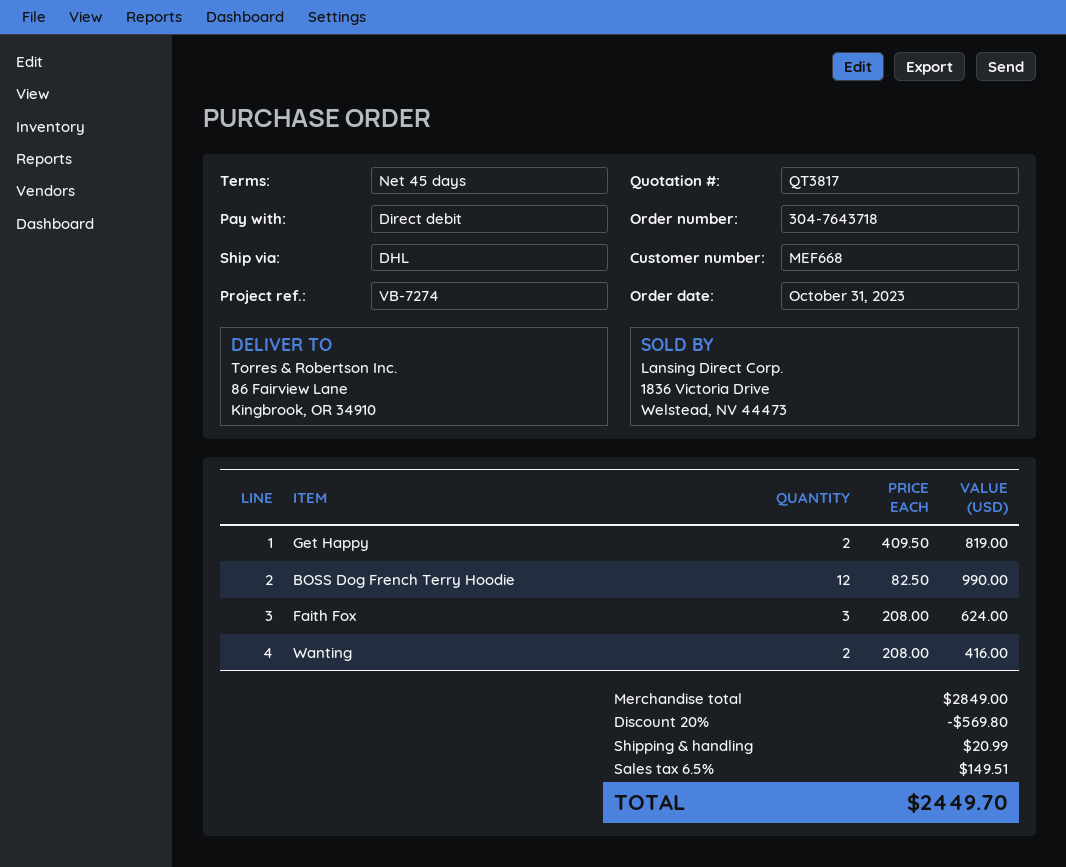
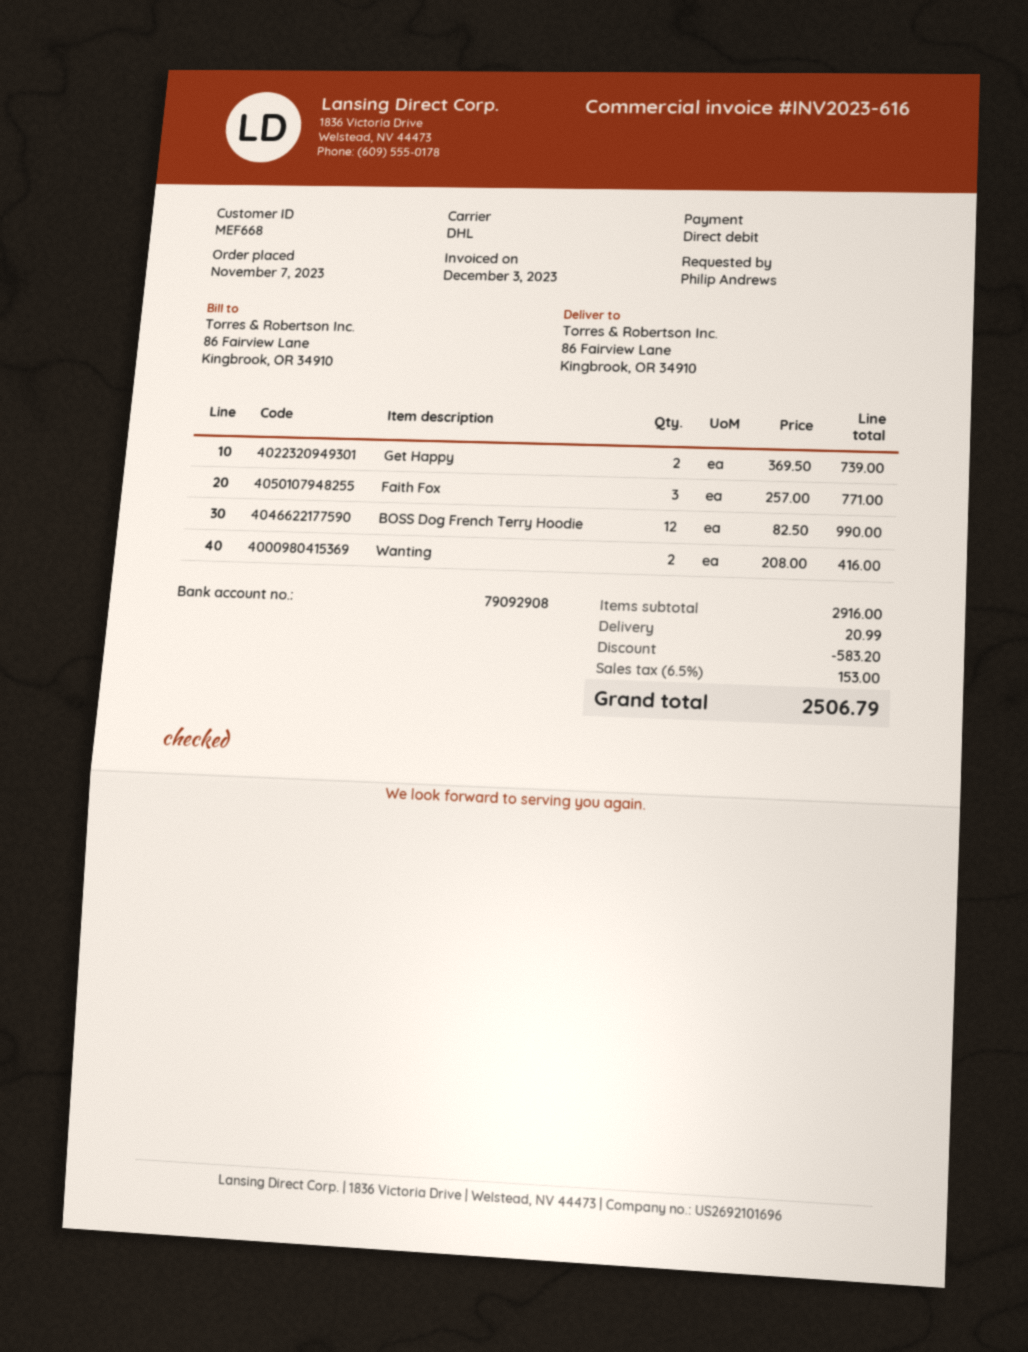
order date: 2023-10-31 -> 2023-11-07
Get Happy: 2 x 409.50 = 819.00 -> 2 x 369.50 = 739.00
Faith Fox: 3 x 208.00 = 624.00 -> 3 x 257.00 = 771.00
subtotal: 2849.00 -> 2916.00
discount: 569.80 -> 583.20
tax: 6.5% = 149.51 -> 6.5% = 153.00
total: 2449.70 -> 2506.79

